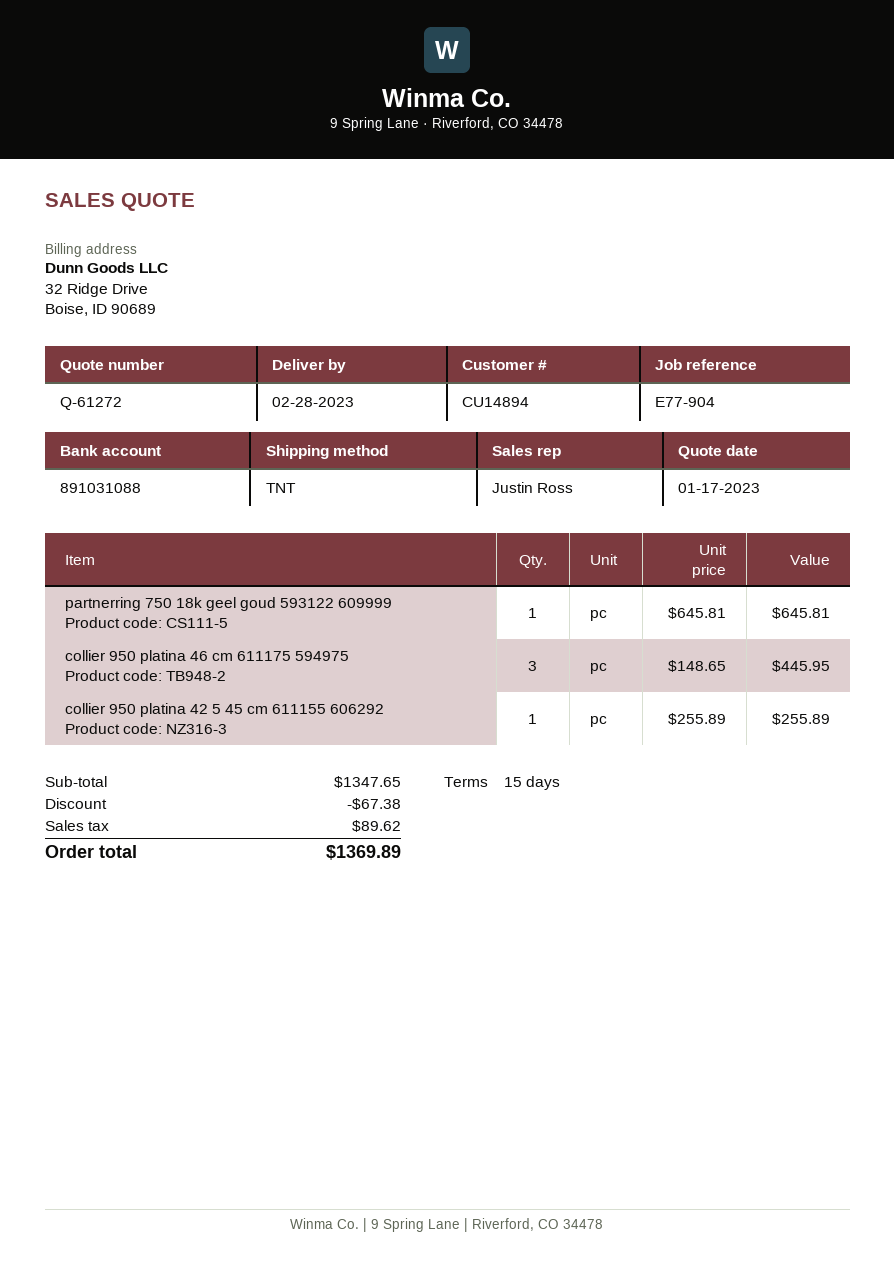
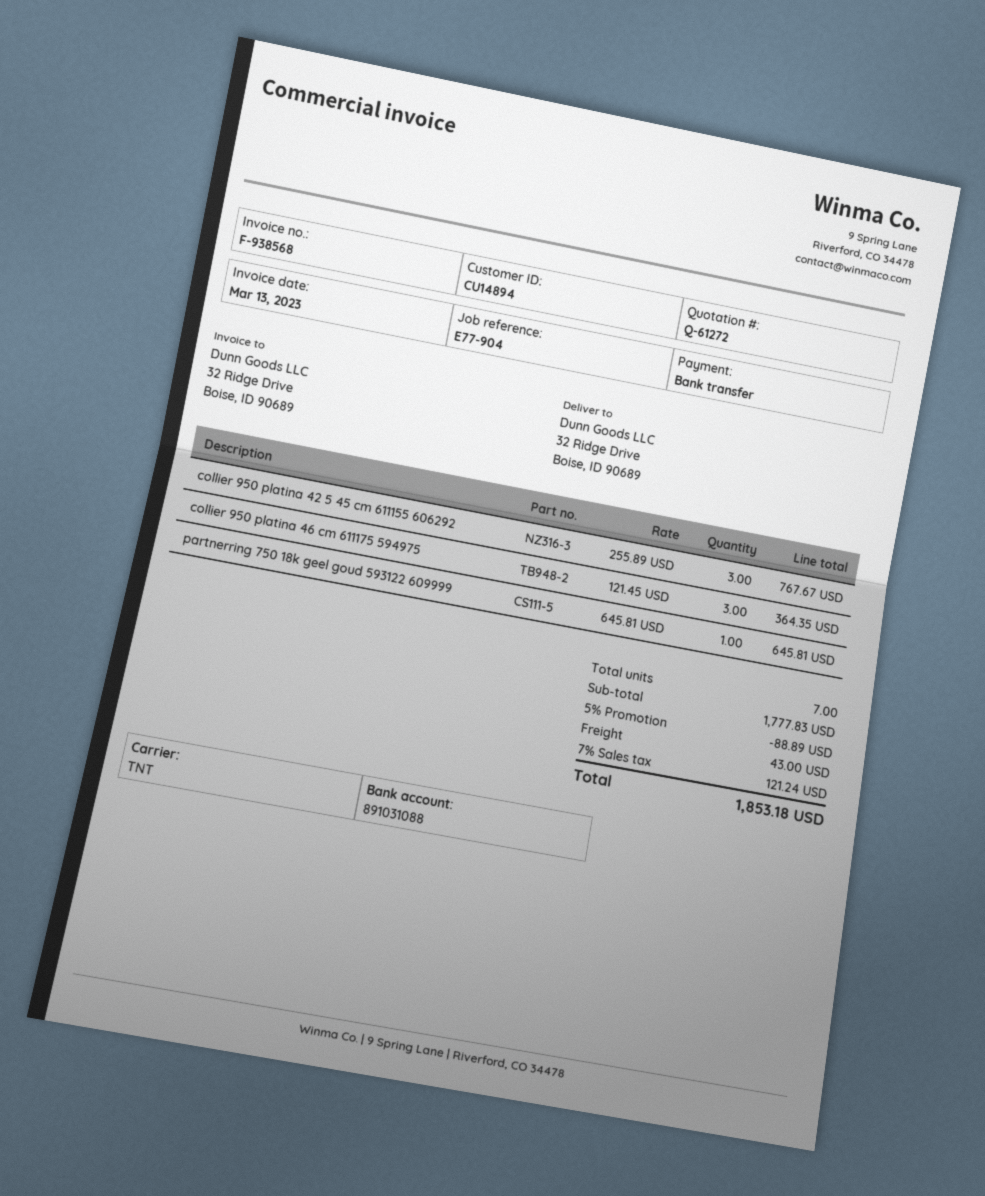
collier 950 platina 46 cm 611175 594975: 3 x 148.65 = 445.95 -> 3 x 121.45 = 364.35
collier 950 platina 42 5 45 cm 611155 606292: 1 x 255.89 = 255.89 -> 3 x 255.89 = 767.67
subtotal: 1347.65 -> 1777.83
discount: 67.38 -> 88.89
shipping: none -> 43.00
tax: 89.62 -> 121.24
total: 1369.89 -> 1853.18

